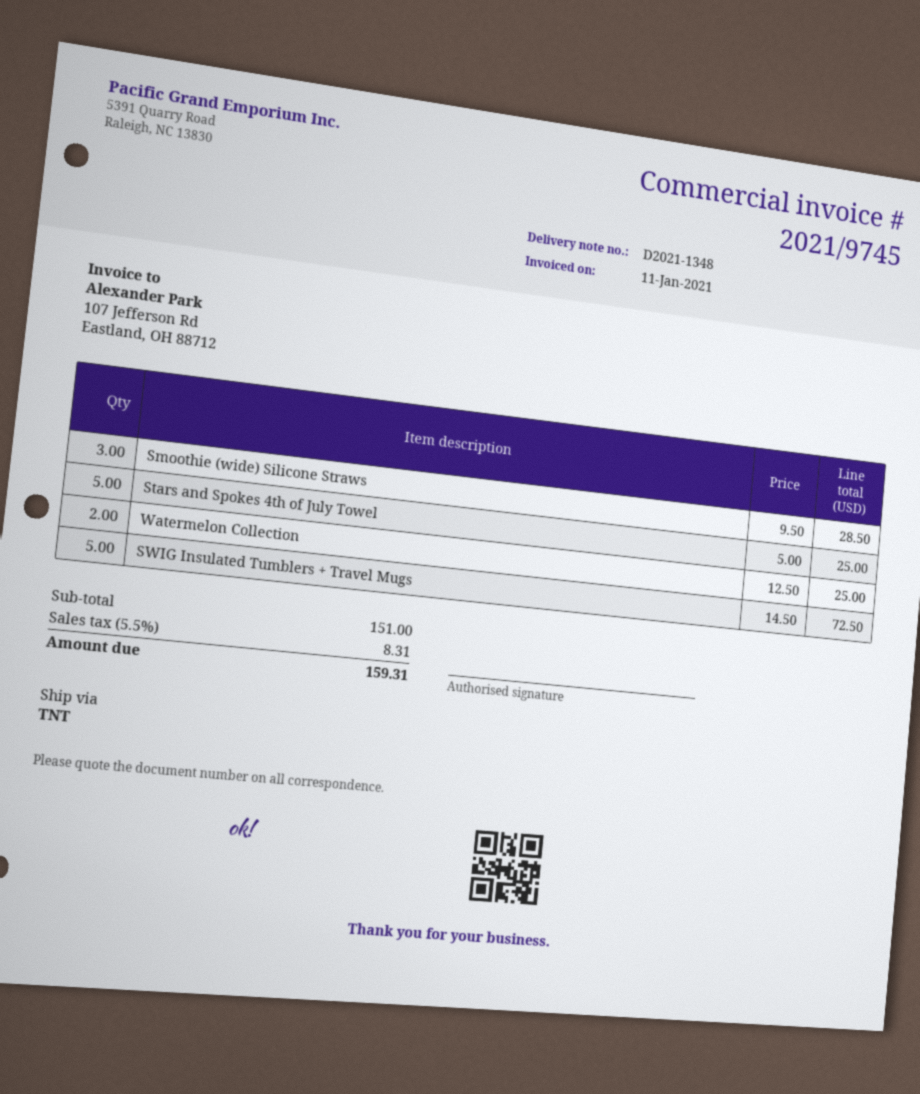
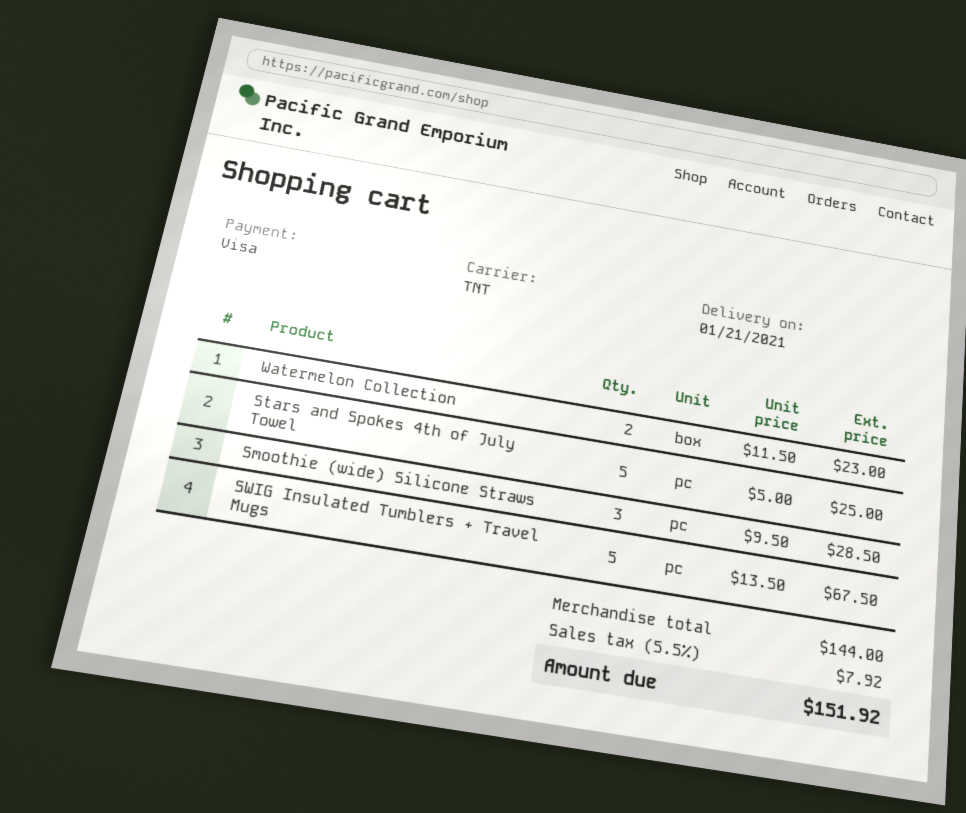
Watermelon Collection: 2 x 12.50 = 25.00 -> 2 x 11.50 = 23.00
SWIG Insulated Tumblers + Travel Mugs: 5 x 14.50 = 72.50 -> 5 x 13.50 = 67.50
subtotal: 151.00 -> 144.00
tax: 5.5% = 8.31 -> 5.5% = 7.92
total: 159.31 -> 151.92

